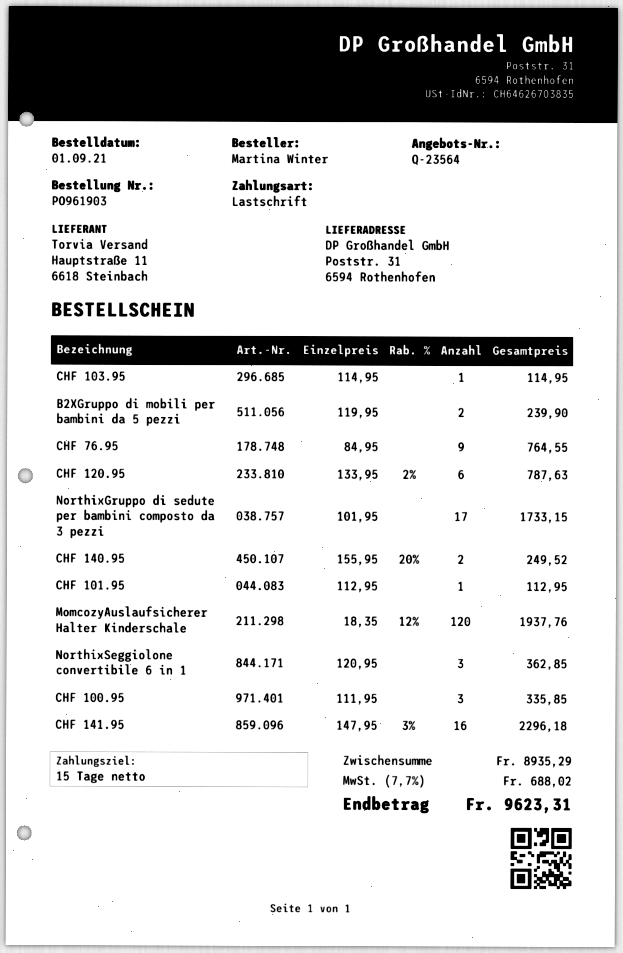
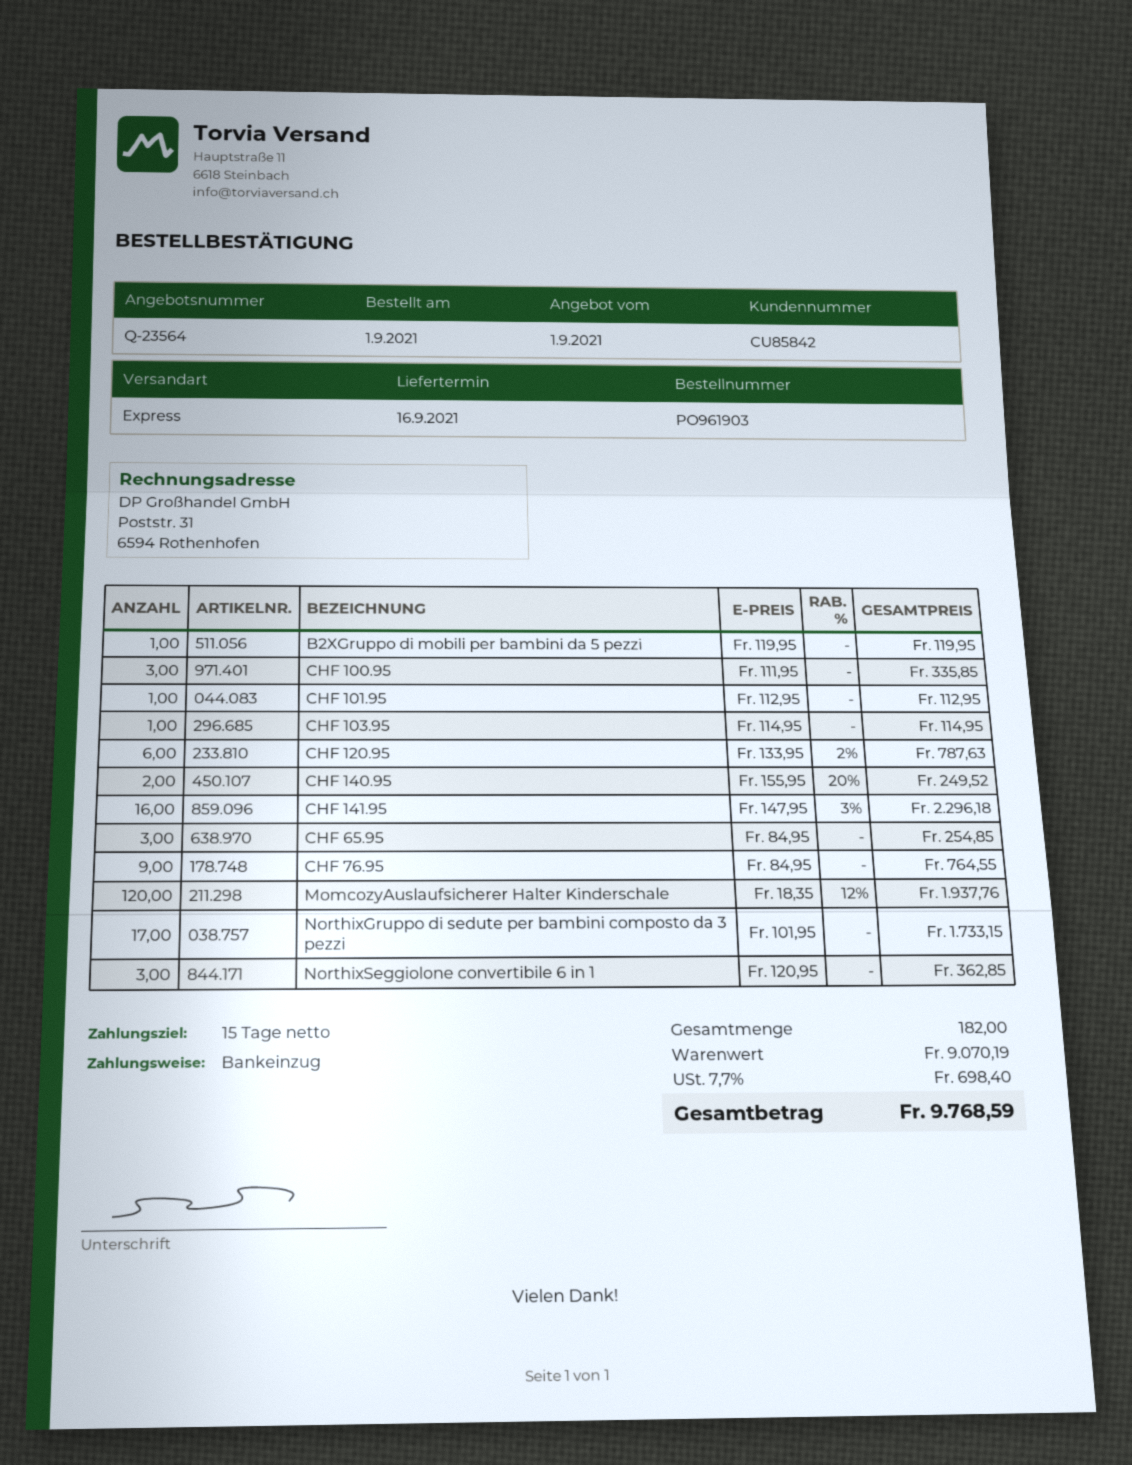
B2XGruppo di mobili per bambini da 5 pezzi: 2 x 119.95 = 239.90 -> 1 x 119.95 = 119.95
CHF 65.95: none -> 3 x 84.95 = 254.85
subtotal: 8935.29 -> 9070.19
tax: 7.7% = 688.02 -> 7.7% = 698.40
total: 9623.31 -> 9768.59

